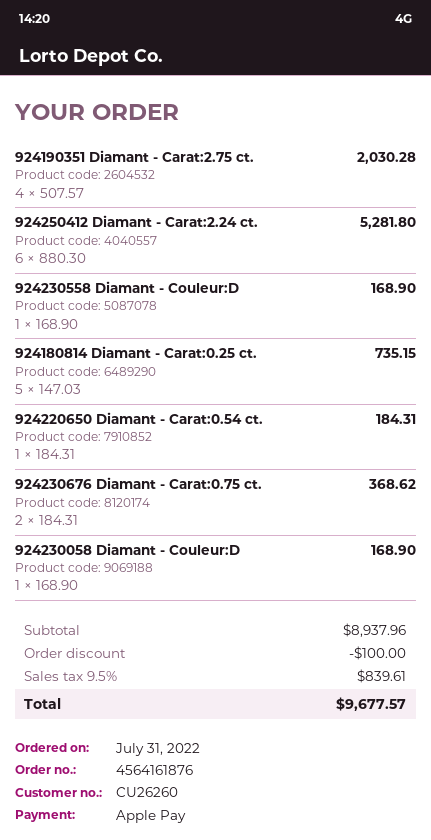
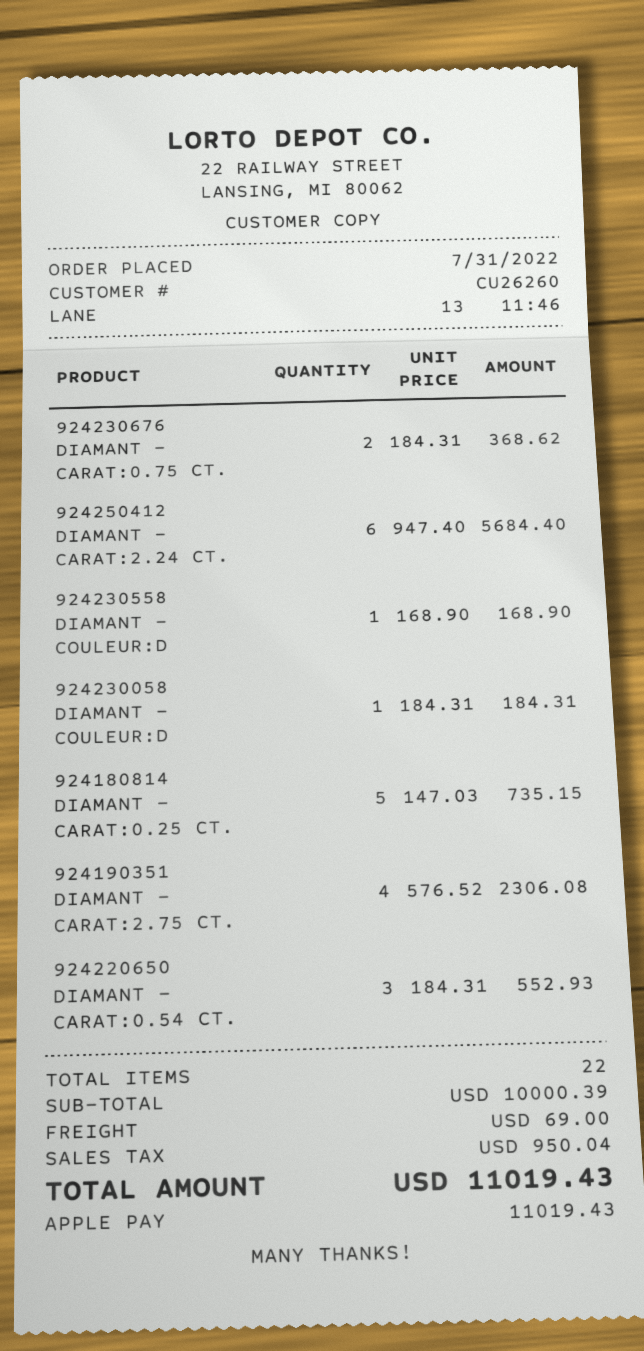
924190351 Diamant - Carat:2.75 ct.: 4 x 507.57 = 2030.28 -> 4 x 576.52 = 2306.08
924250412 Diamant - Carat:2.24 ct.: 6 x 880.30 = 5281.80 -> 6 x 947.40 = 5684.40
924220650 Diamant - Carat:0.54 ct.: 1 x 184.31 = 184.31 -> 3 x 184.31 = 552.93
924230058 Diamant - Couleur:D: 1 x 168.90 = 168.90 -> 1 x 184.31 = 184.31
subtotal: 8937.96 -> 10000.39
discount: 100.00 -> none
shipping: none -> 69.00
tax: 839.61 -> 950.04
total: 9677.57 -> 11019.43

